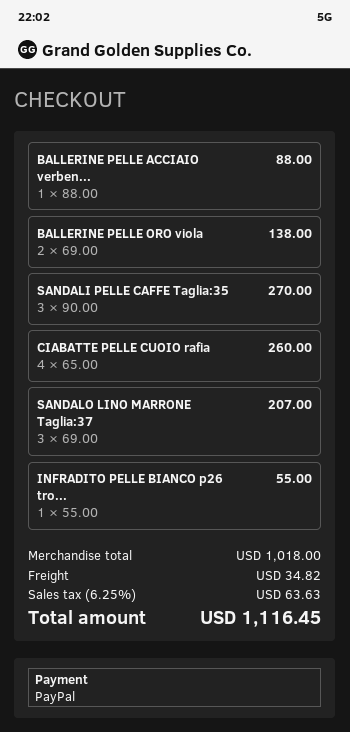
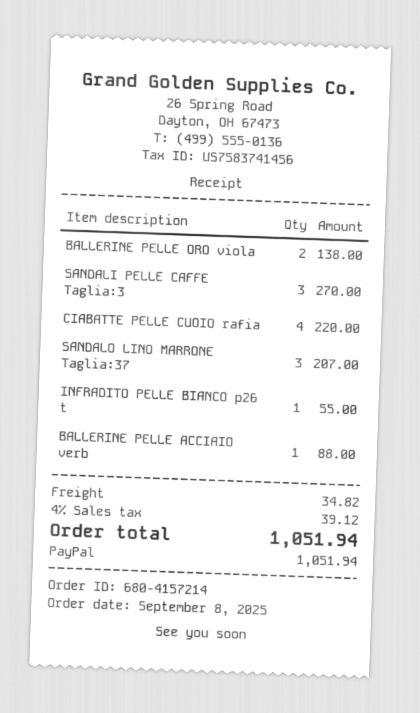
CIABATTE PELLE CUOIO rafia: 4 for 260.00 -> 4 for 220.00
tax: 6.25% = 63.63 -> 4% = 39.12
total: 1116.45 -> 1051.94

